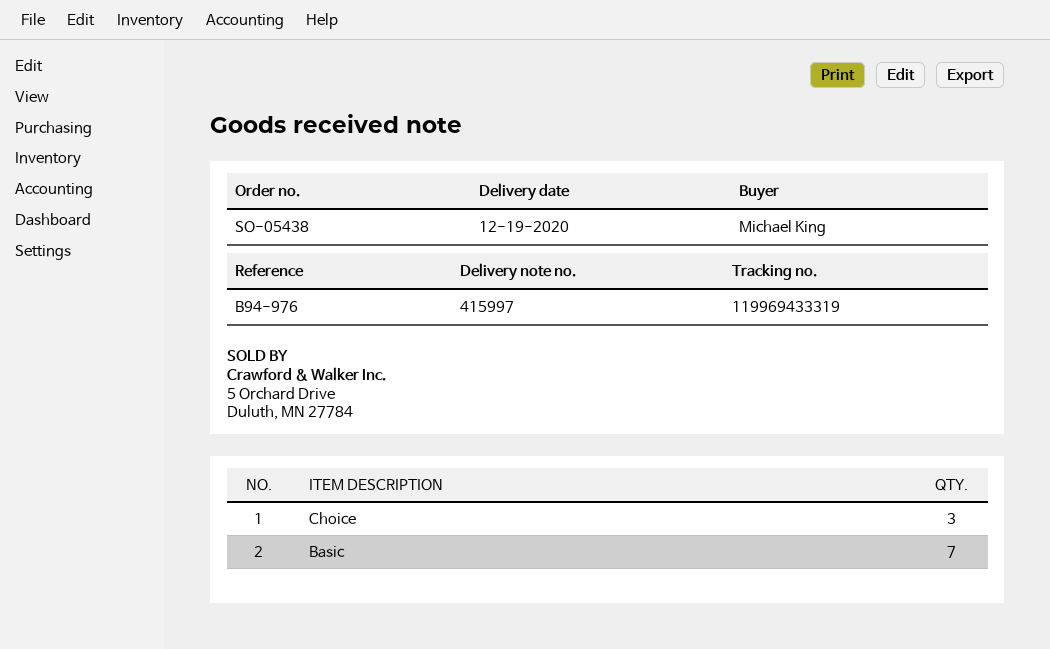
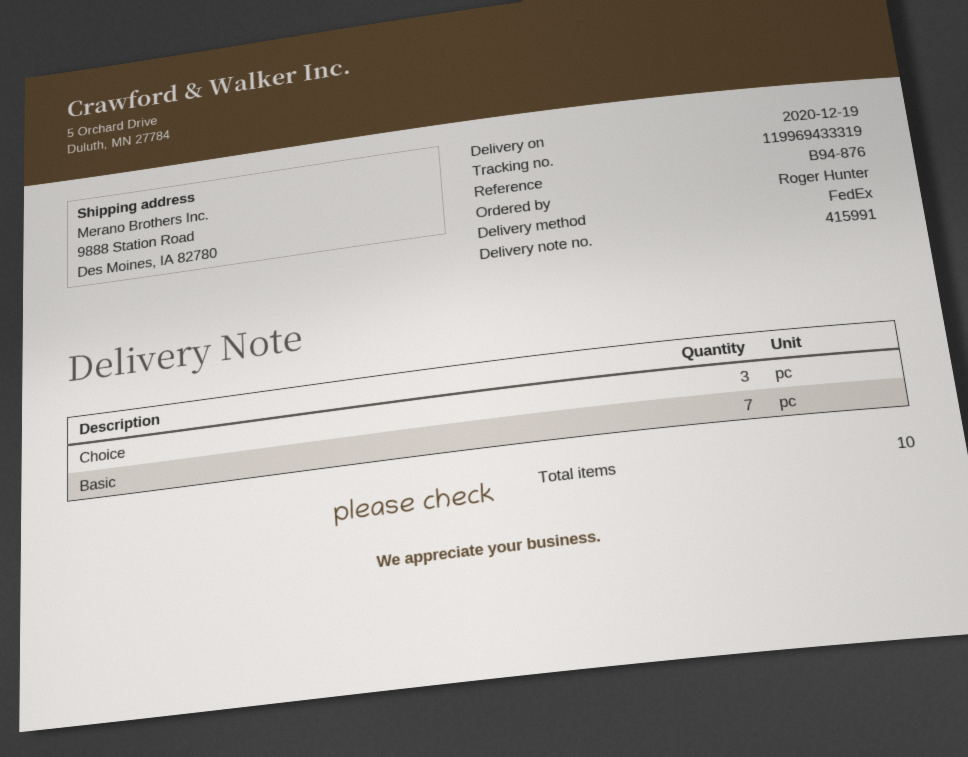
delivery note number: 415997 -> 415991
reference: B94-976 -> B94-876
ordered by: Michael King -> Roger Hunter

